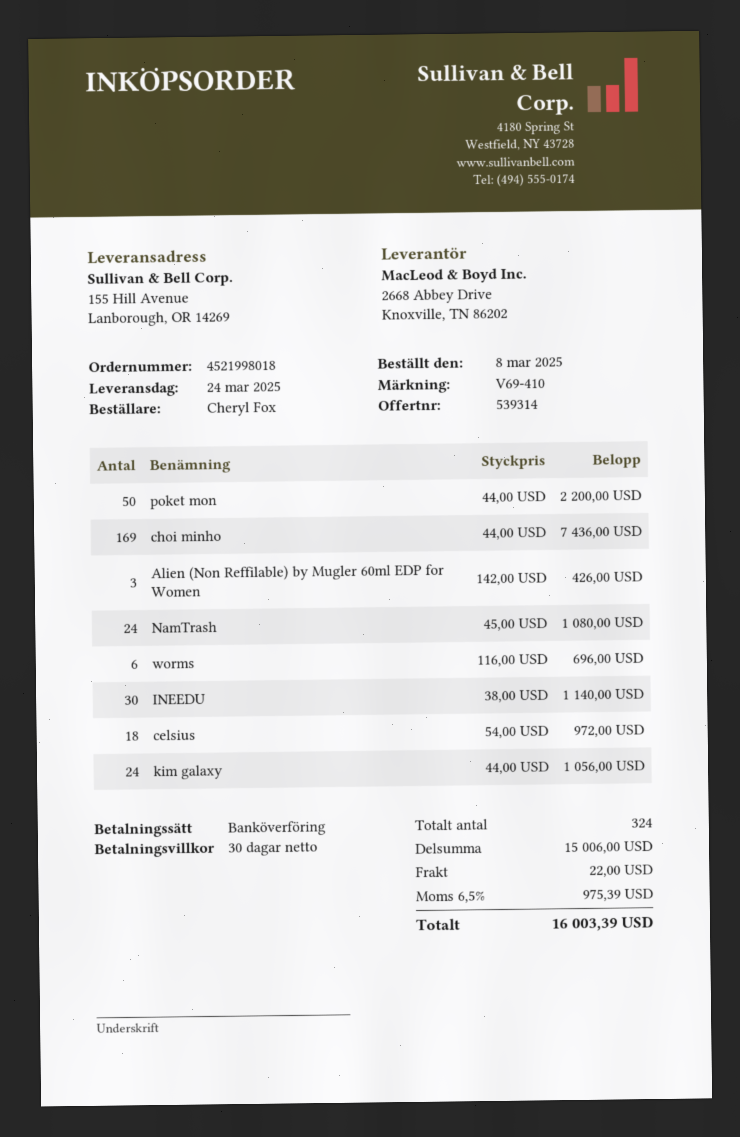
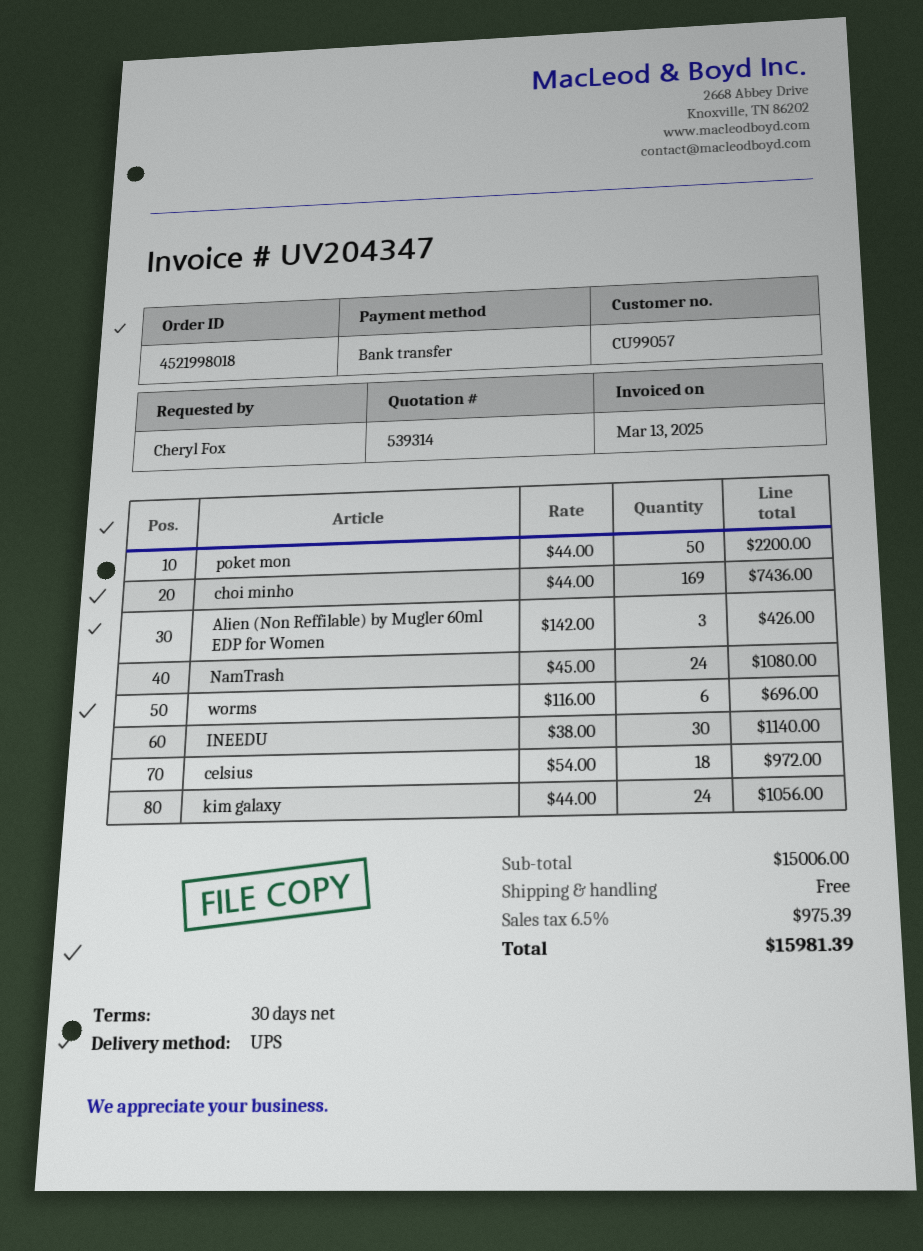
shipping: 22.00 -> 0.00
total: 16003.39 -> 15981.39

